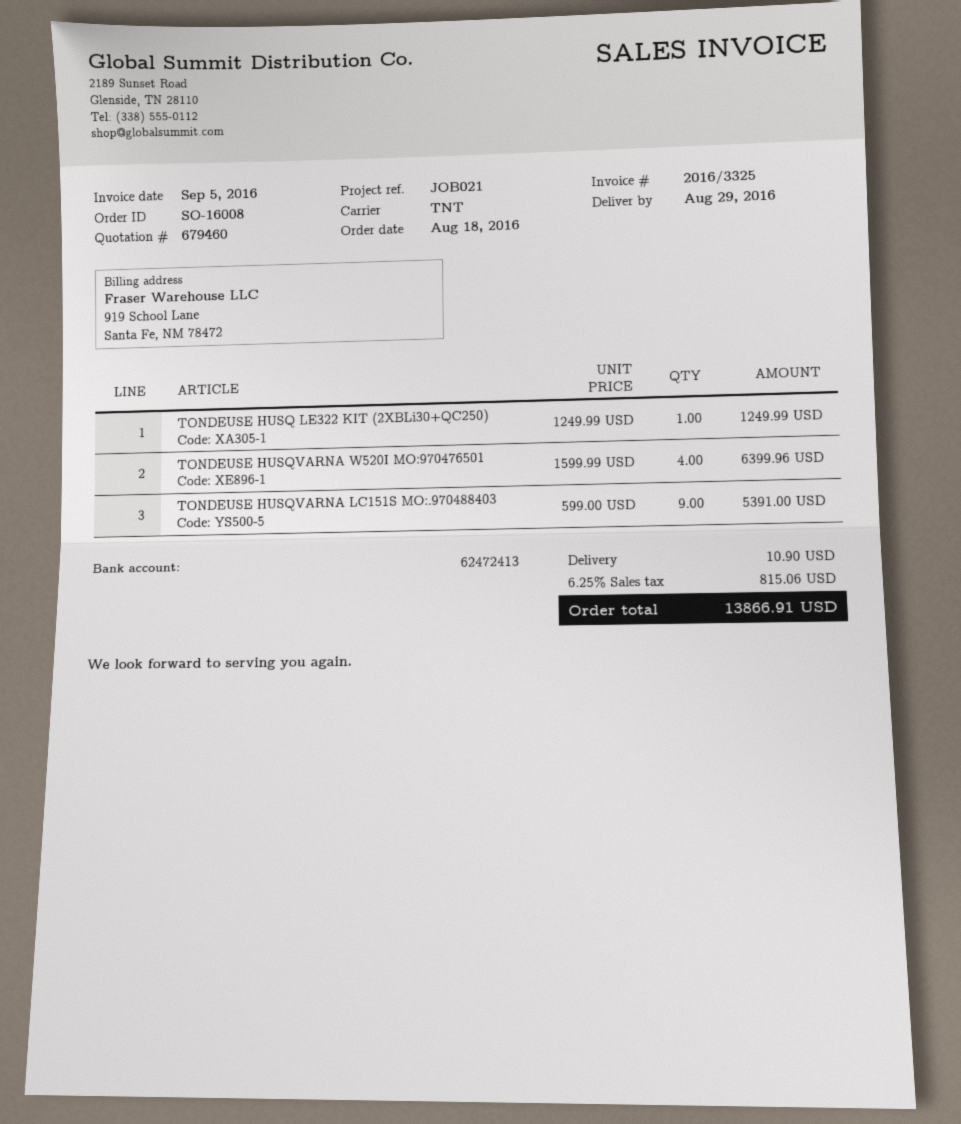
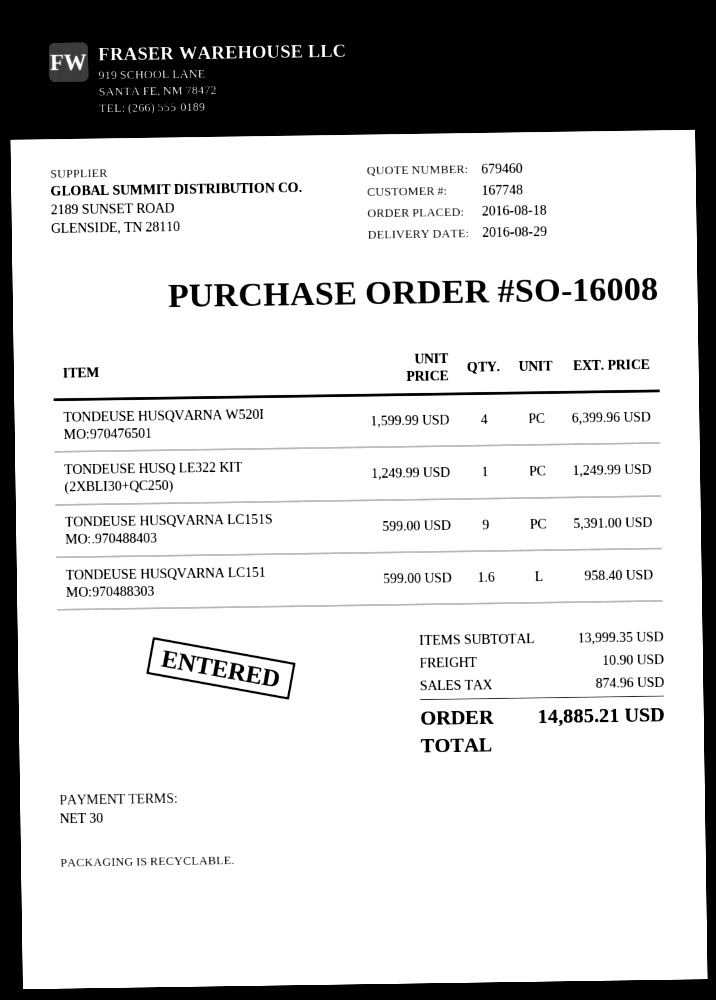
TONDEUSE HUSQVARNA LC151 MO:970488303: none -> 1.6 x 599.00 = 958.40
tax: 815.06 -> 874.96
total: 13866.91 -> 14885.21

